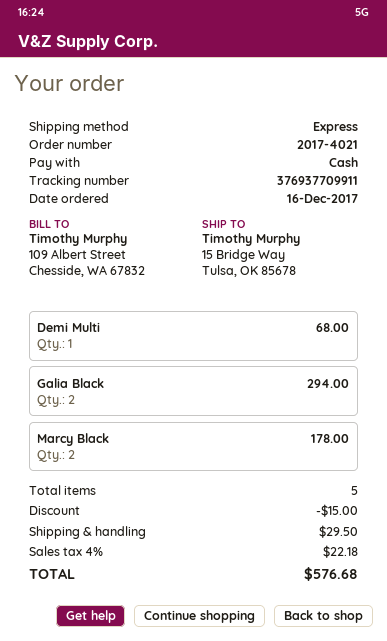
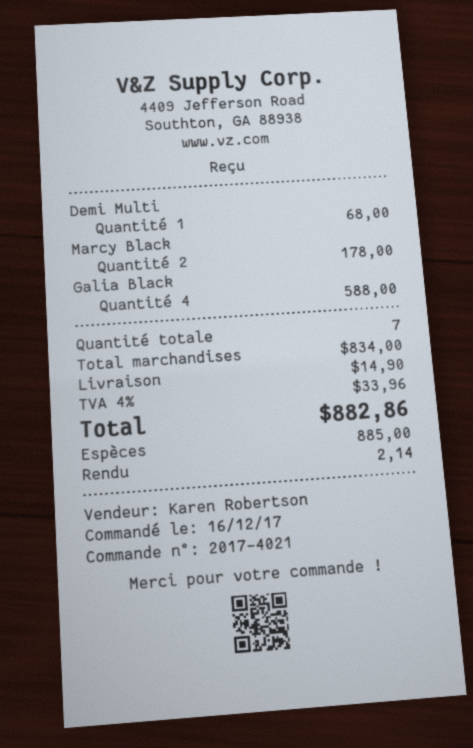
Galia Black: 2 for 294.00 -> 4 for 588.00
total quantity: 5 -> 7
discount: 15.00 -> none
shipping: 29.50 -> 14.90
tax: 4% = 22.18 -> 4% = 33.96
total: 576.68 -> 882.86

